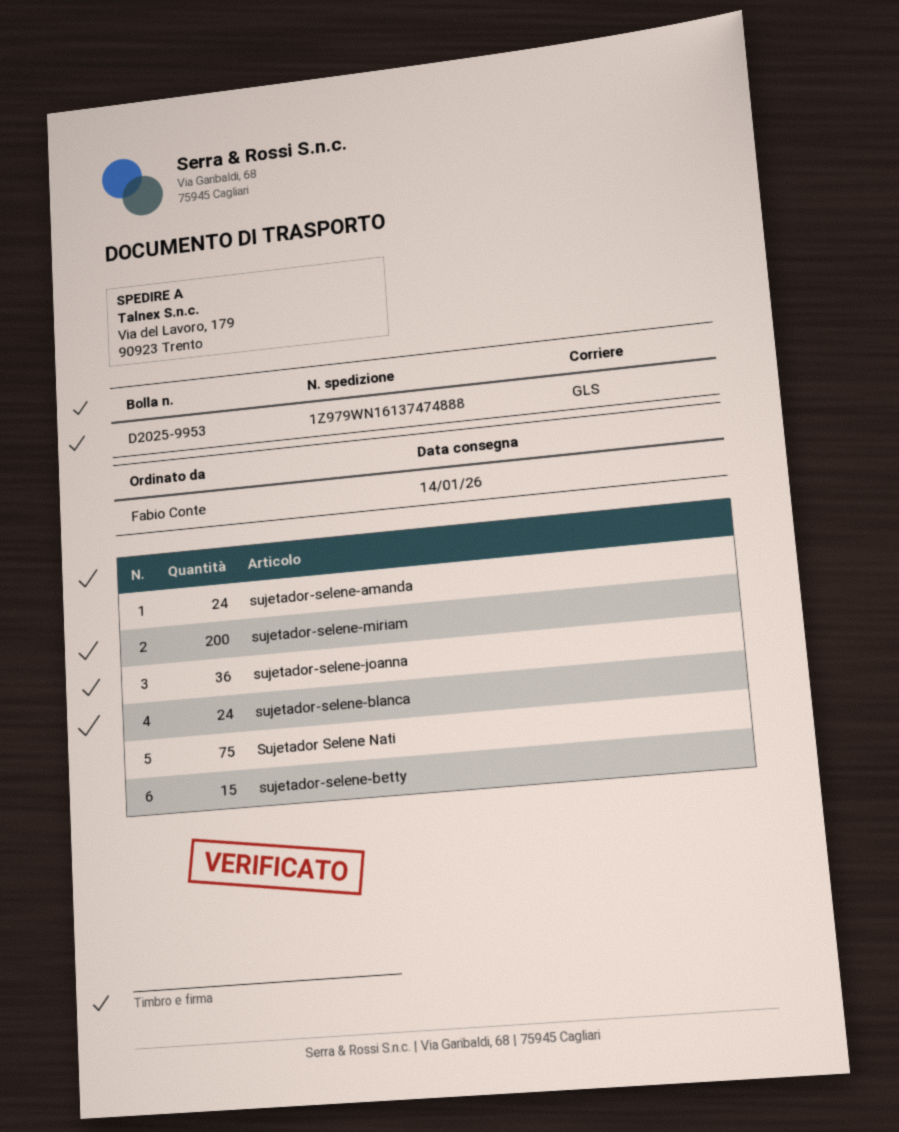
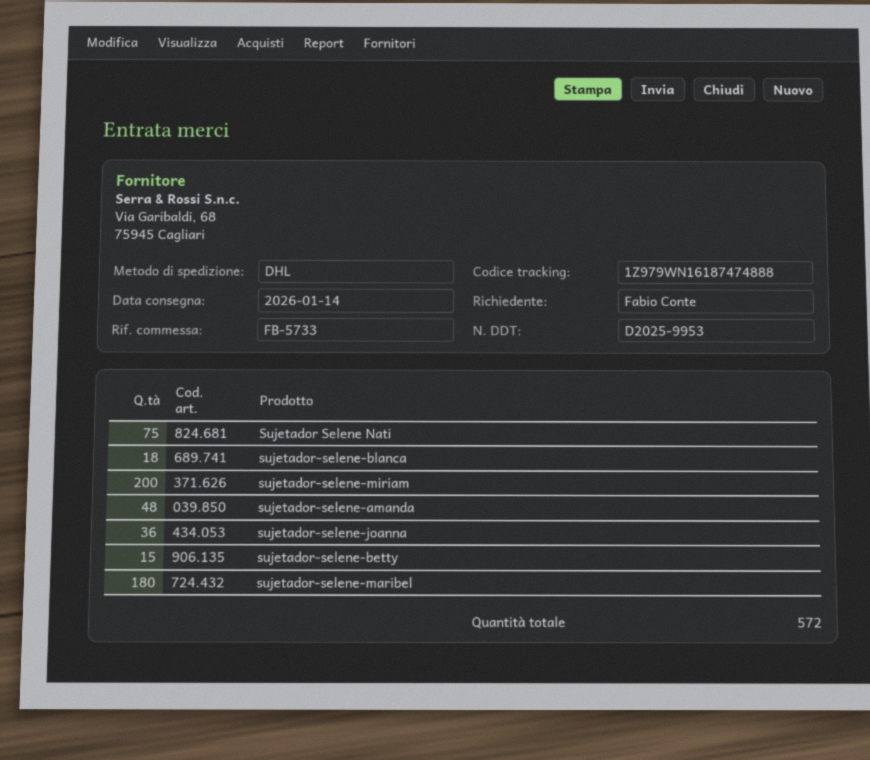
shipping method: GLS -> DHL
tracking number: 1Z979WN16137474888 -> 1Z979WN16187474888
sujetador-selene-amanda: 24 -> 48
sujetador-selene-blanca: 24 -> 18
sujetador-selene-maribel: none -> 180

